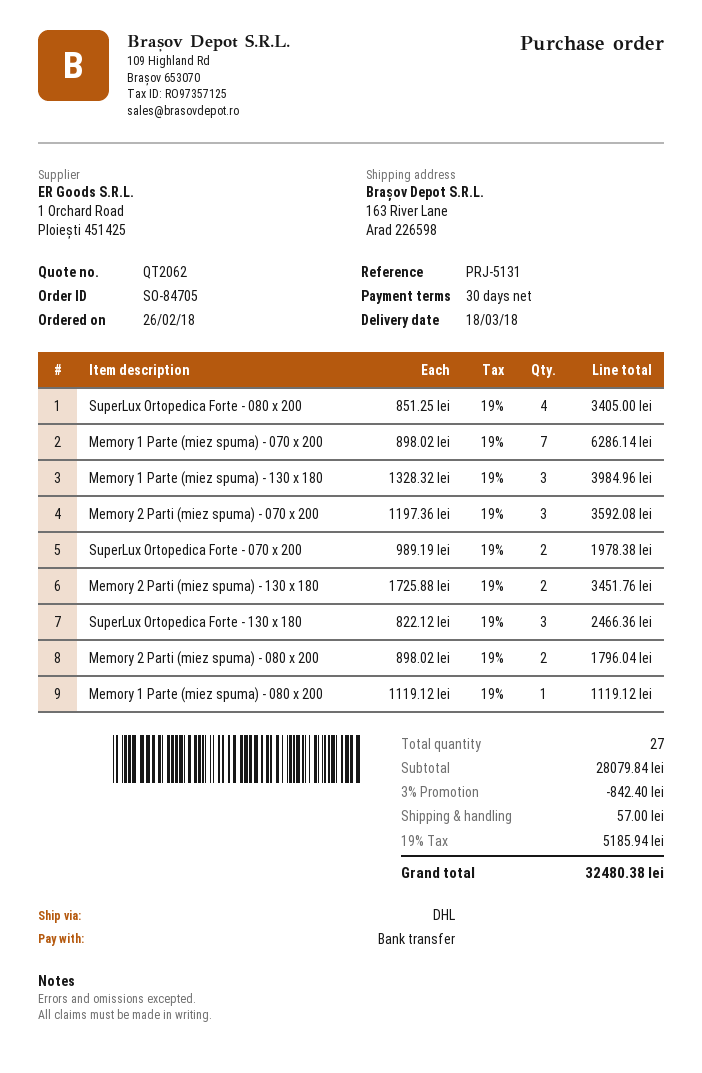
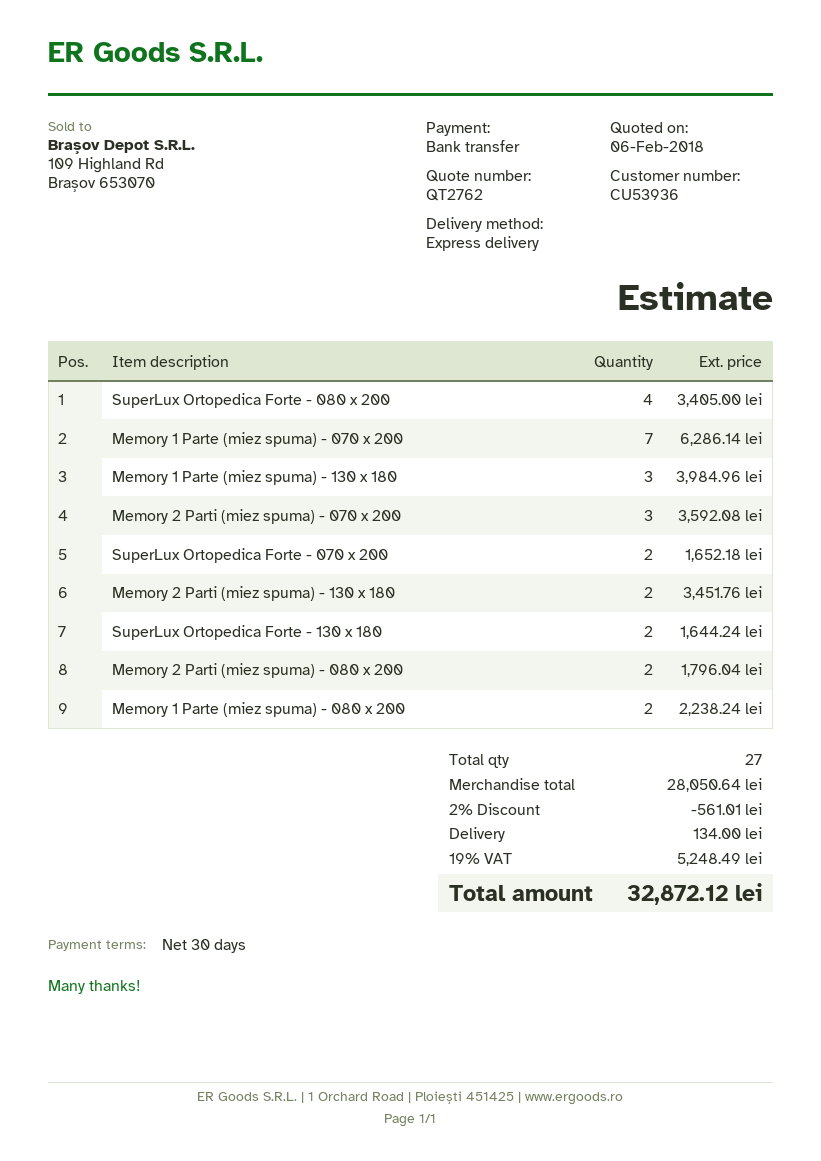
quote number: QT2062 -> QT2762
shipping method: DHL -> express
SuperLux Ortopedica Forte - 070 x 200: 2 for 1978.38 -> 2 for 1652.18
SuperLux Ortopedica Forte - 130 x 180: 3 for 2466.36 -> 2 for 1644.24
Memory 1 Parte (miez spuma) - 080 x 200: 1 for 1119.12 -> 2 for 2238.24
subtotal: 28079.84 -> 28050.64
discount: 3% = 842.40 -> 2% = 561.01
shipping: 57.00 -> 134.00
tax: 19% = 5185.94 -> 19% = 5248.49
total: 32480.38 -> 32872.12

